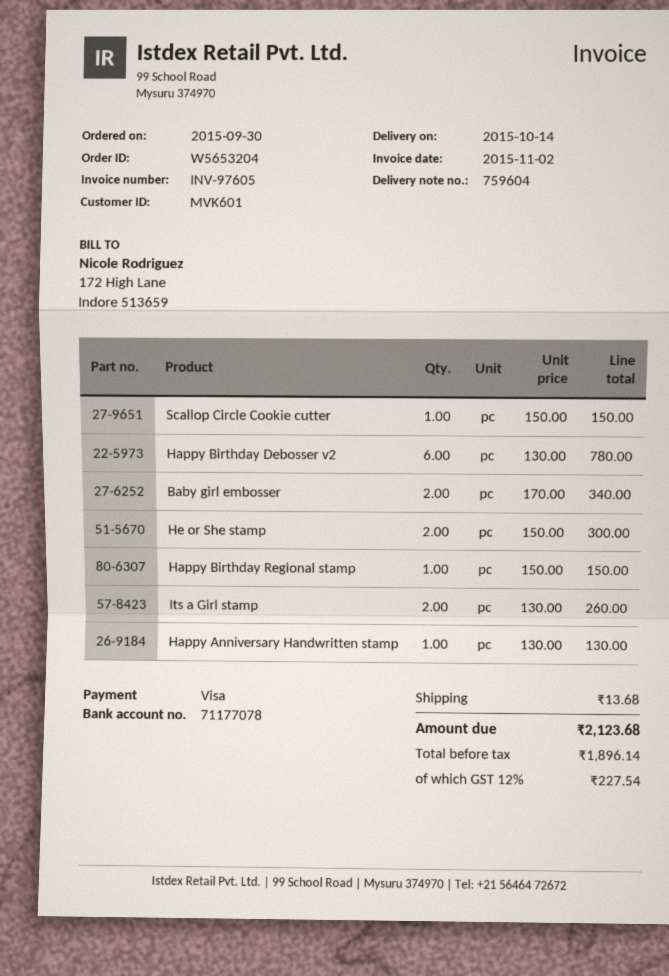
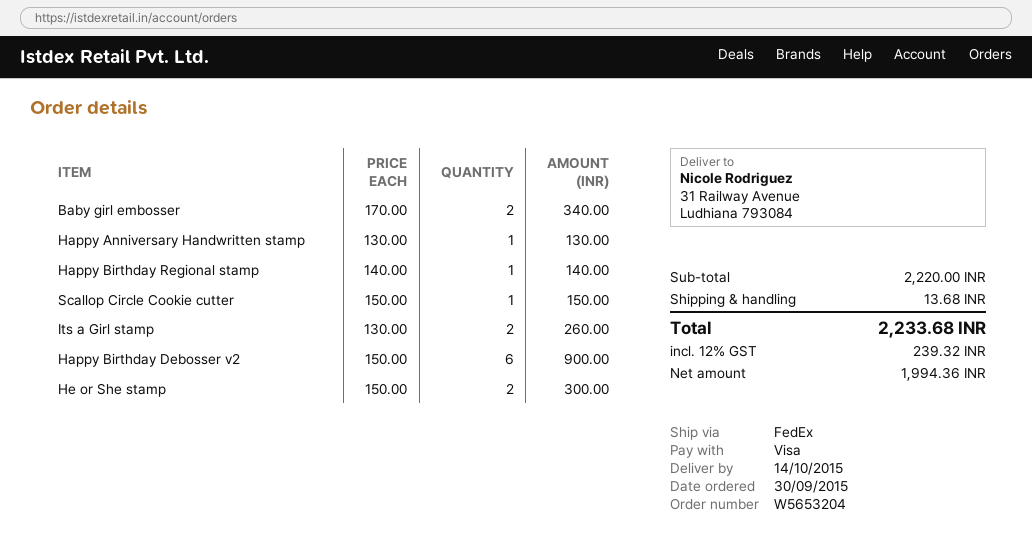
Happy Birthday Debosser v2: 6 x 130.00 = 780.00 -> 6 x 150.00 = 900.00
Happy Birthday Regional stamp: 1 x 150.00 = 150.00 -> 1 x 140.00 = 140.00
net: 1896.14 -> 1994.36
tax: 12% = 227.54 -> 12% = 239.32
total: 2123.68 -> 2233.68

